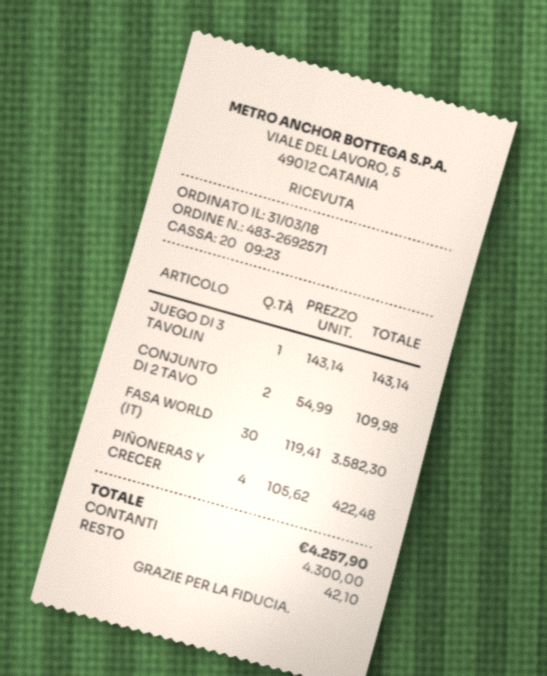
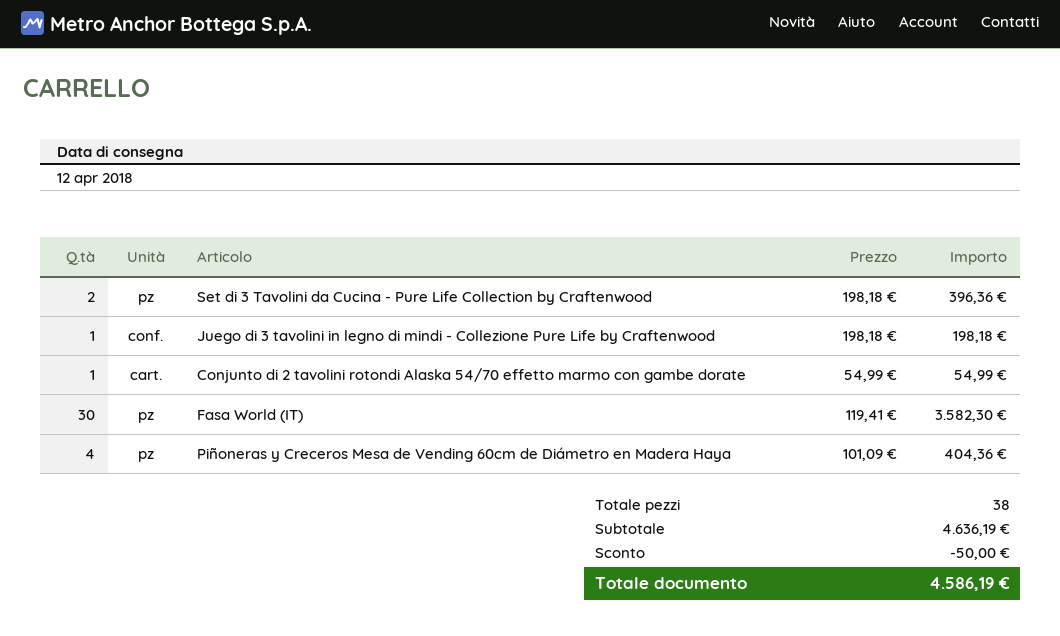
JUEGO DI 3 TAVOLIN: 1 x 143.14 = 143.14 -> 1 x 198.18 = 198.18
CONJUNTO DI 2 TAVO: 2 x 54.99 = 109.98 -> 1 x 54.99 = 54.99
PIÑONERAS Y CRECER: 4 x 105.62 = 422.48 -> 4 x 101.09 = 404.36
Set di 3 Tavolini da Cucina - Pure Life Collection by Craftenwood: none -> 2 x 198.18 = 396.36
discount: none -> 50.00
total: 4257.90 -> 4586.19

